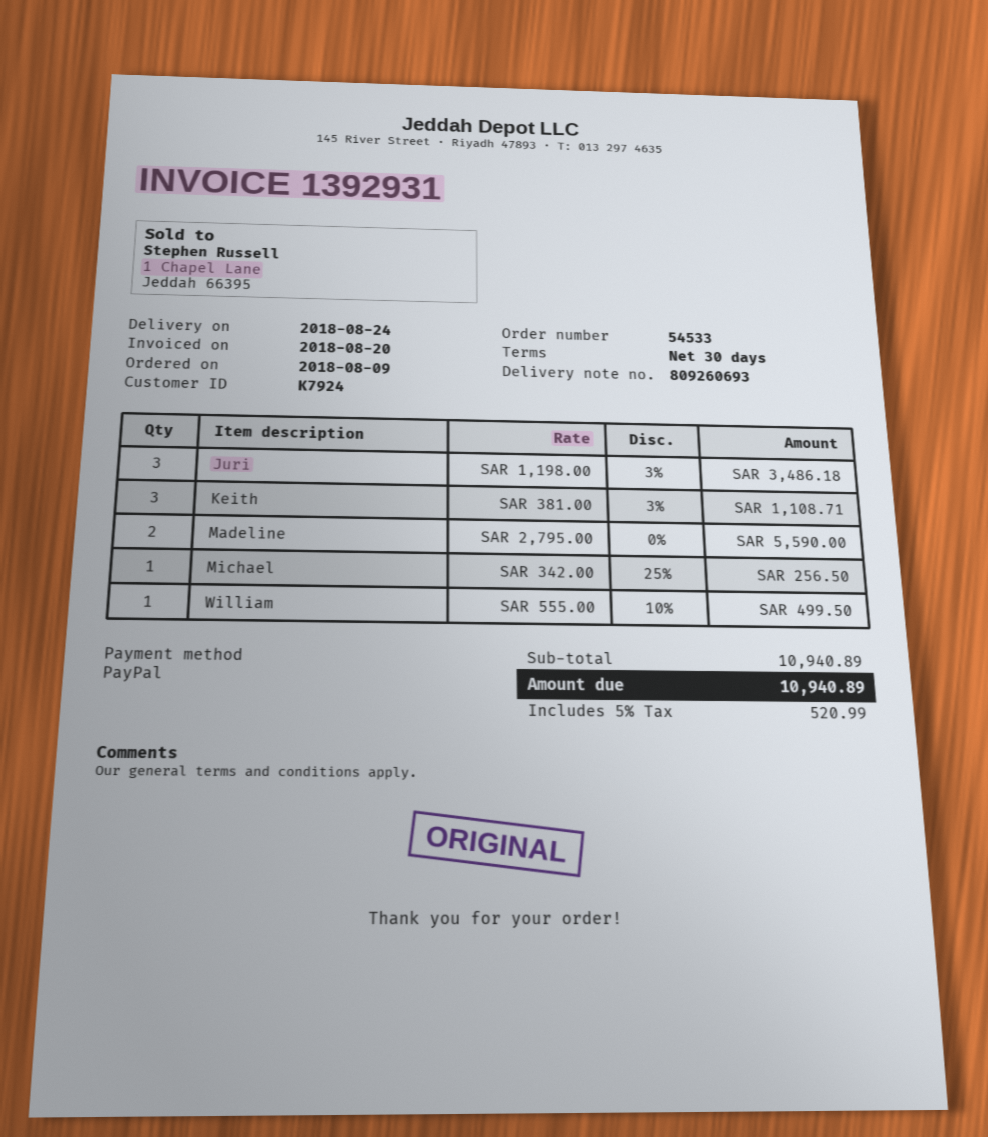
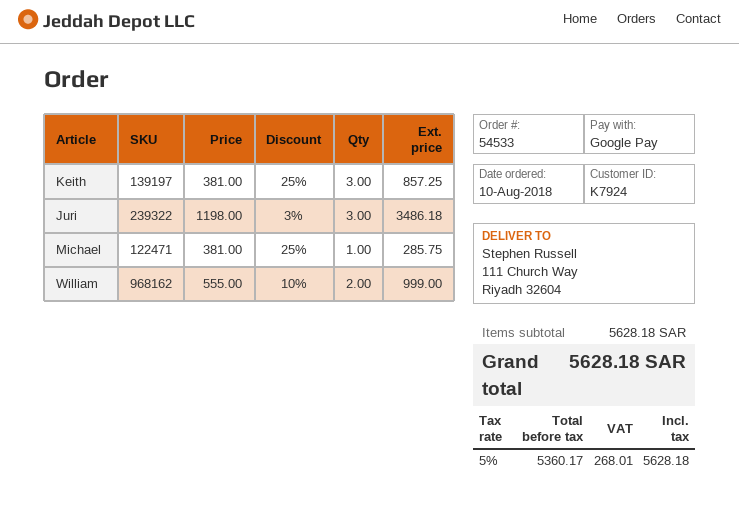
order date: 2018-08-09 -> 2018-08-10
payment method: PayPal -> Google Pay
Keith: 3 x 381.00 - 3% = 1108.71 -> 3 x 381.00 - 25% = 857.25
Madeline: 2 x 2795.00 = 5590.00 -> none
Michael: 1 x 342.00 - 25% = 256.50 -> 1 x 381.00 - 25% = 285.75
William: 1 x 555.00 - 10% = 499.50 -> 2 x 555.00 - 10% = 999.00
subtotal: 10940.89 -> 5628.18
tax: 5% = 520.99 -> 5% = 268.01
total: 10940.89 -> 5628.18

